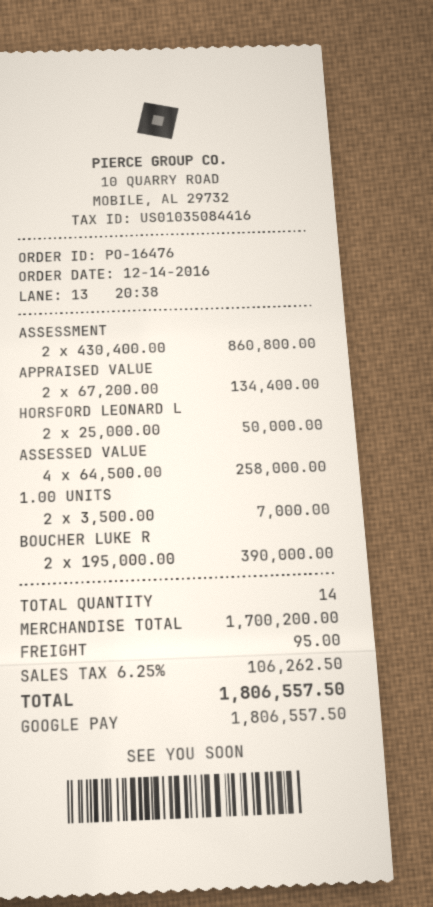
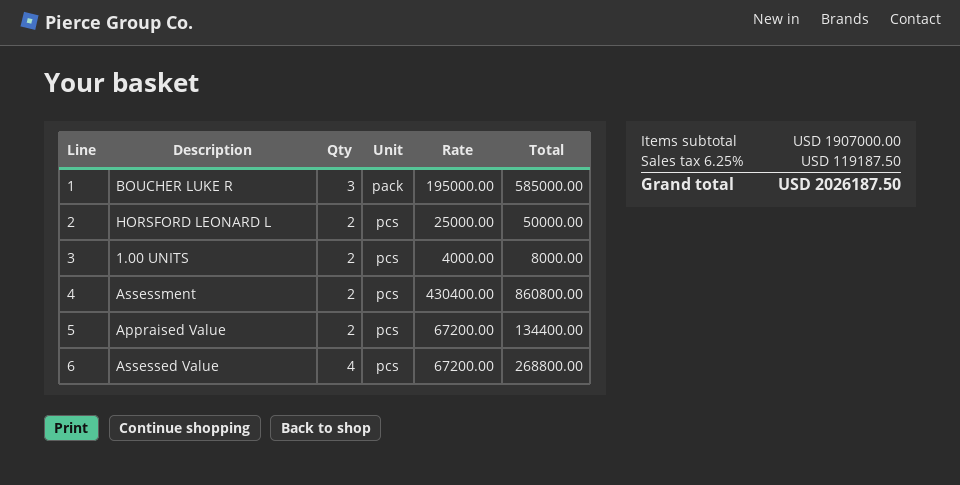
ASSESSED VALUE: 4 x 64500.00 = 258000.00 -> 4 x 67200.00 = 268800.00
1.00 UNITS: 2 x 3500.00 = 7000.00 -> 2 x 4000.00 = 8000.00
BOUCHER LUKE R: 2 x 195000.00 = 390000.00 -> 3 x 195000.00 = 585000.00
subtotal: 1700200.00 -> 1907000.00
shipping: 95.00 -> none
tax: 6.25% = 106262.50 -> 6.25% = 119187.50
total: 1806557.50 -> 2026187.50

